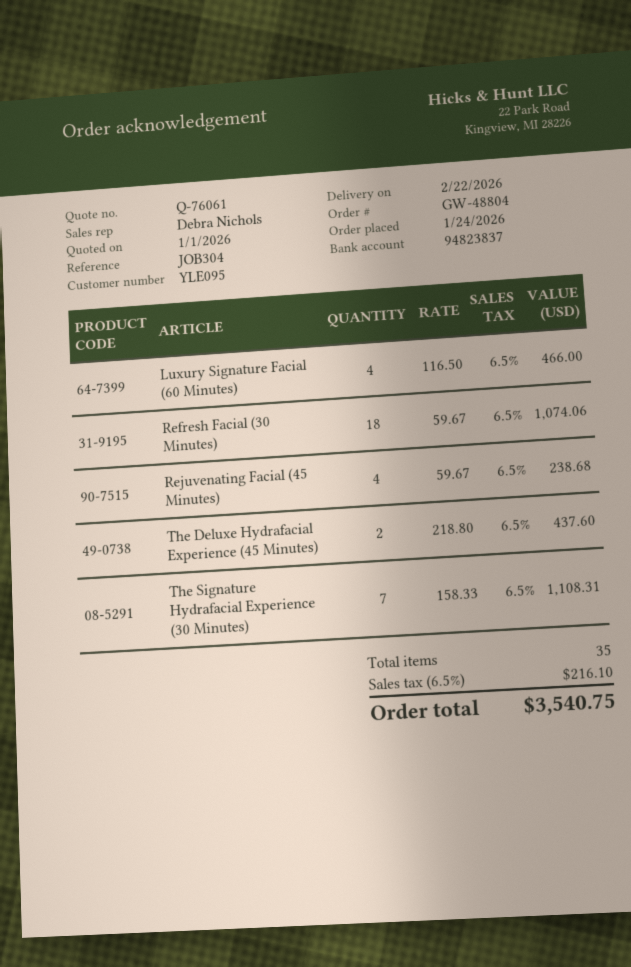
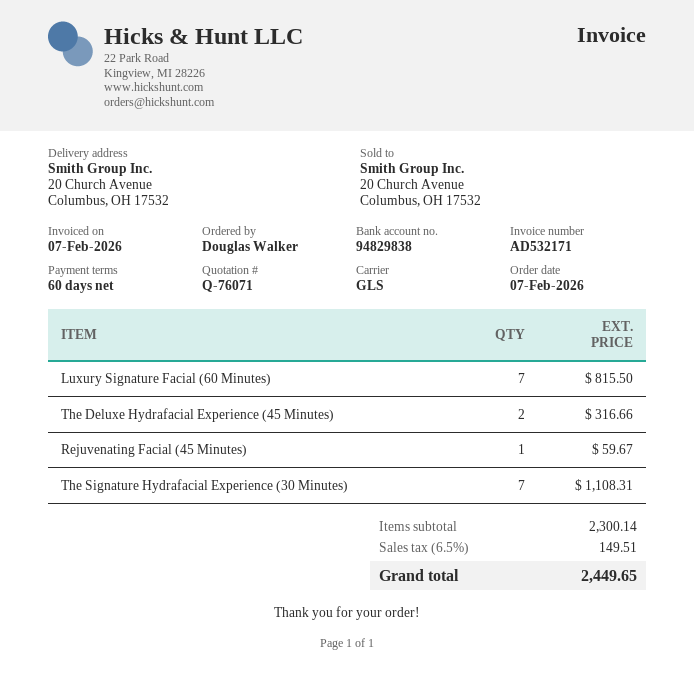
quote number: Q-76061 -> Q-76071
order date: 2026-01-24 -> 2026-02-07
bank account: 94823837 -> 94829838
Luxury Signature Facial (60 Minutes): 4 for 466.00 -> 7 for 815.50
Refresh Facial (30 Minutes): 18 for 1074.06 -> none
Rejuvenating Facial (45 Minutes): 4 for 238.68 -> 1 for 59.67
The Deluxe Hydrafacial Experience (45 Minutes): 2 for 437.60 -> 2 for 316.66
tax: 6.5% = 216.10 -> 6.5% = 149.51
total: 3540.75 -> 2449.65

